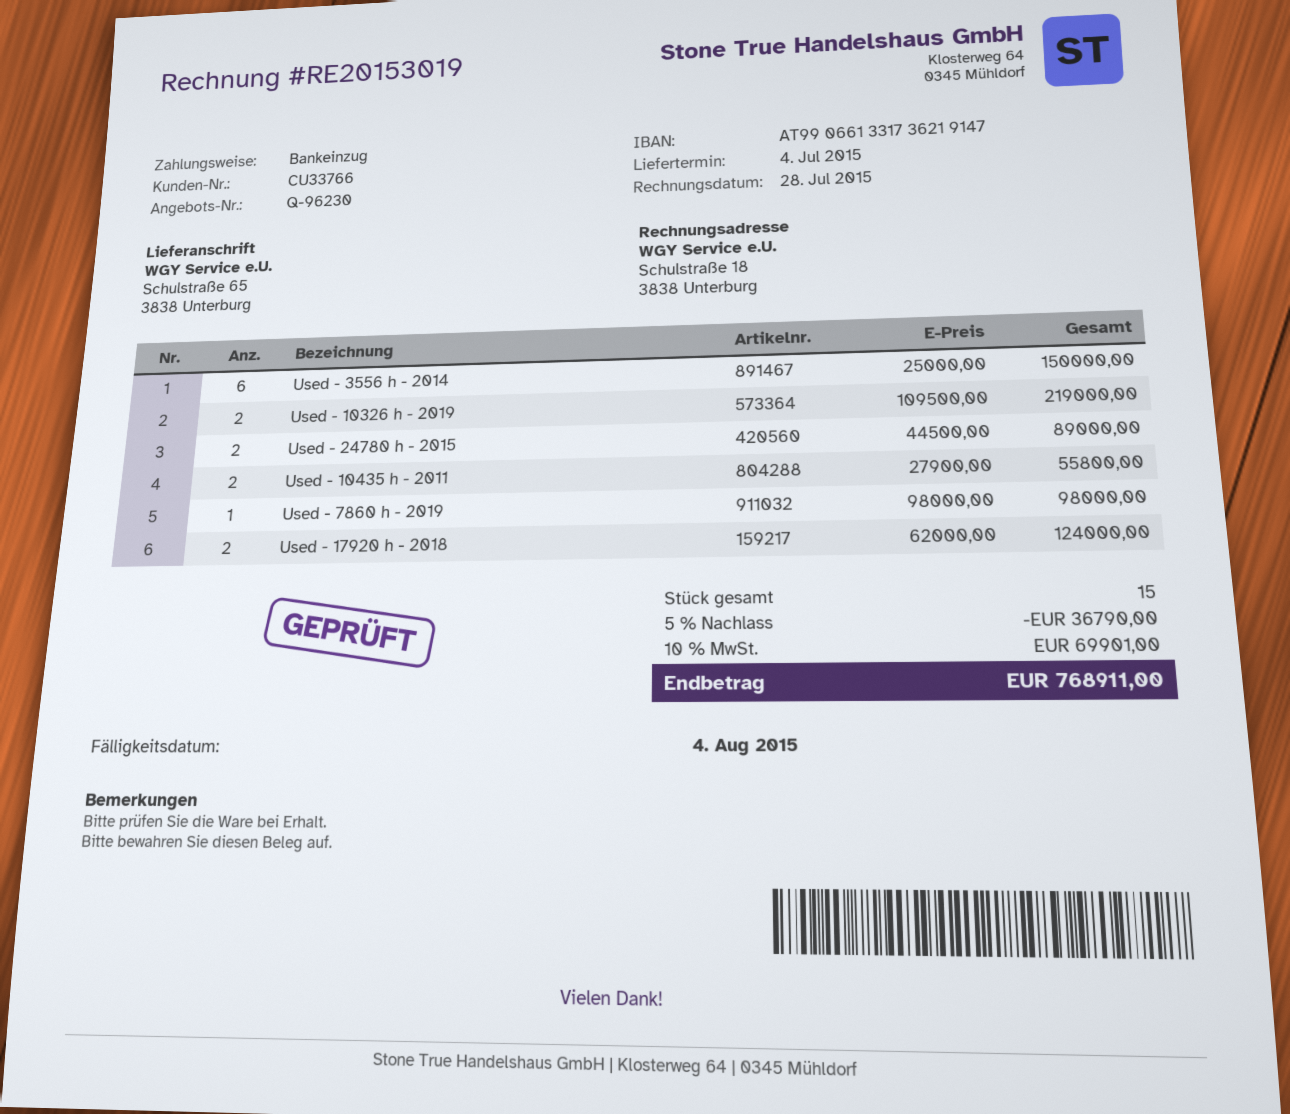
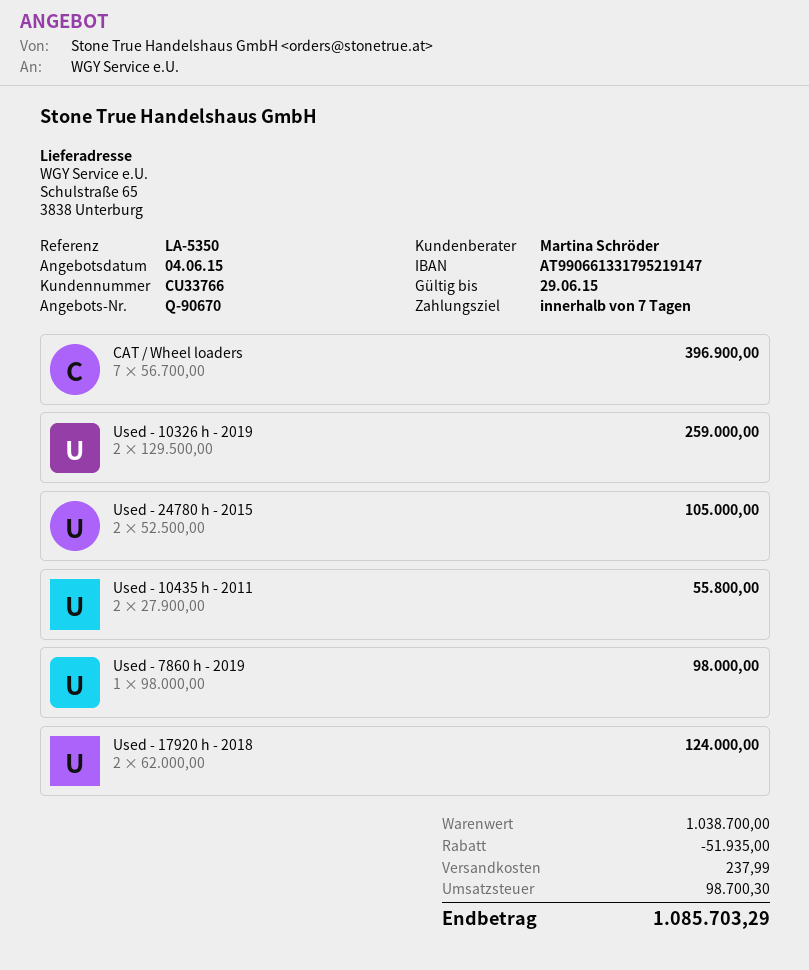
quote number: Q-96230 -> Q-90670
bank account: AT990661331736219147 -> AT990661331795219147
Used - 3556 h - 2014: 6 x 25000.00 = 150000.00 -> none
Used - 10326 h - 2019: 2 x 109500.00 = 219000.00 -> 2 x 129500.00 = 259000.00
Used - 24780 h - 2015: 2 x 44500.00 = 89000.00 -> 2 x 52500.00 = 105000.00
CAT / Wheel loaders: none -> 7 x 56700.00 = 396900.00
discount: 36790.00 -> 51935.00
shipping: none -> 237.99
tax: 69901.00 -> 98700.30
total: 768911.00 -> 1085703.29

